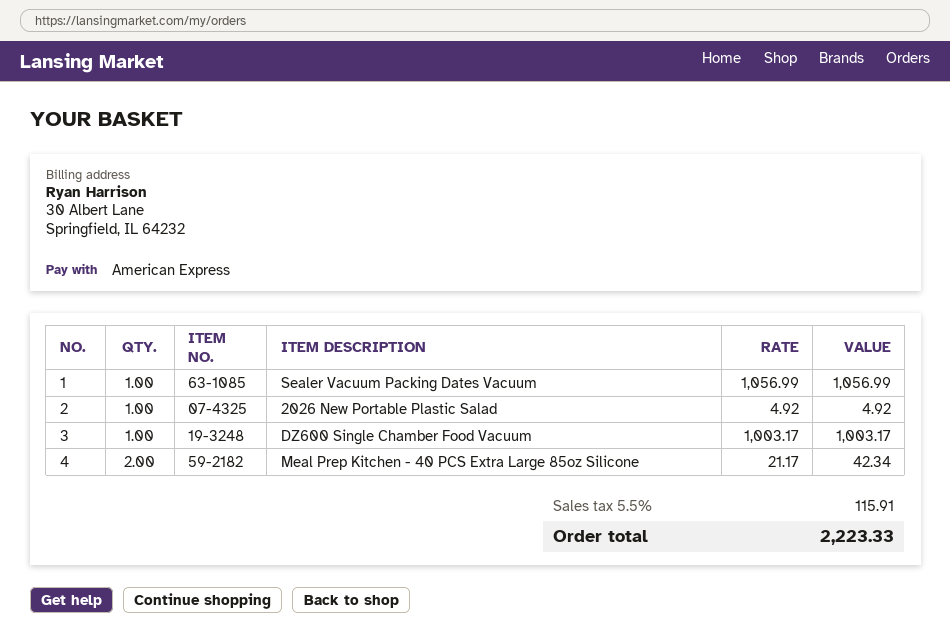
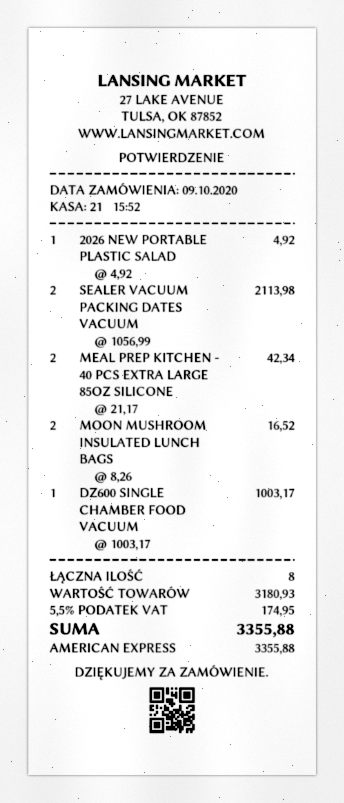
Sealer Vacuum Packing Dates Vacuum: 1 x 1056.99 = 1056.99 -> 2 x 1056.99 = 2113.98
MOON MUSHROOM INSULATED LUNCH BAGS: none -> 2 x 8.26 = 16.52
tax: 5.5% = 115.91 -> 5.5% = 174.95
total: 2223.33 -> 3355.88

